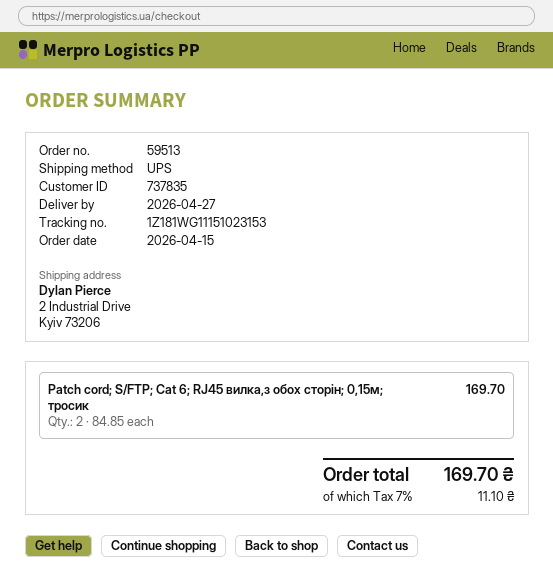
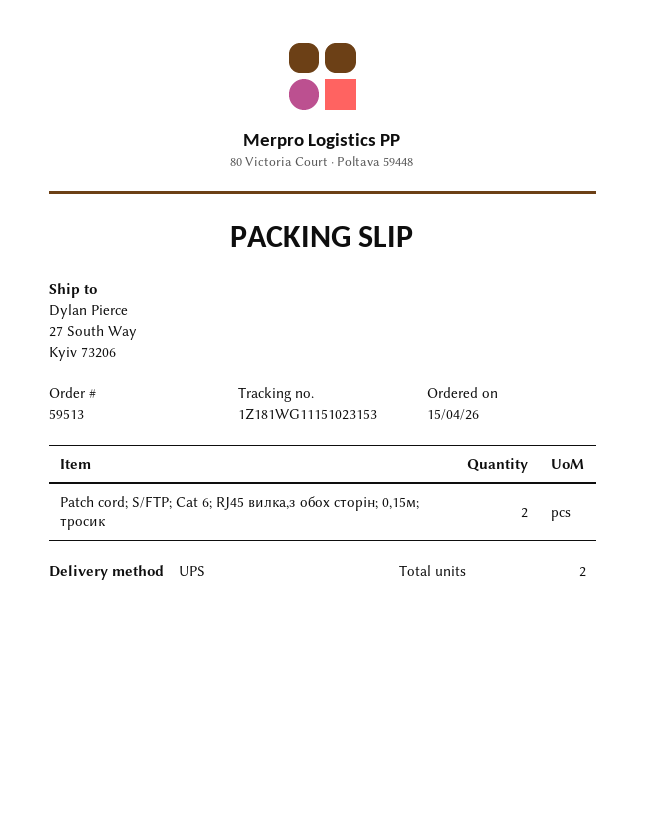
ship to: 2 Industrial Drive, Kyiv 73206 -> 27 South Way, Kyiv 73206

